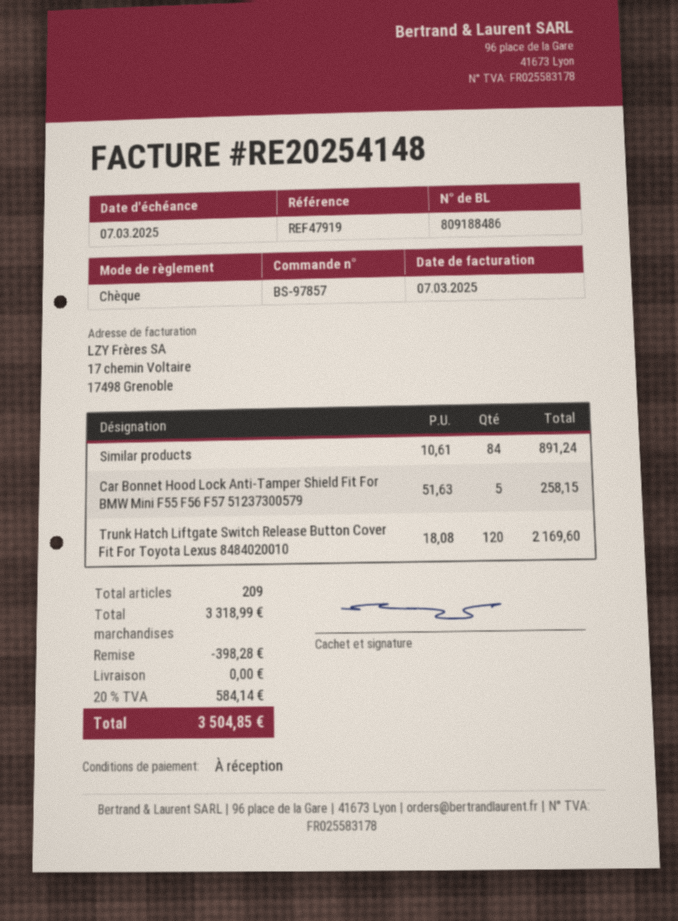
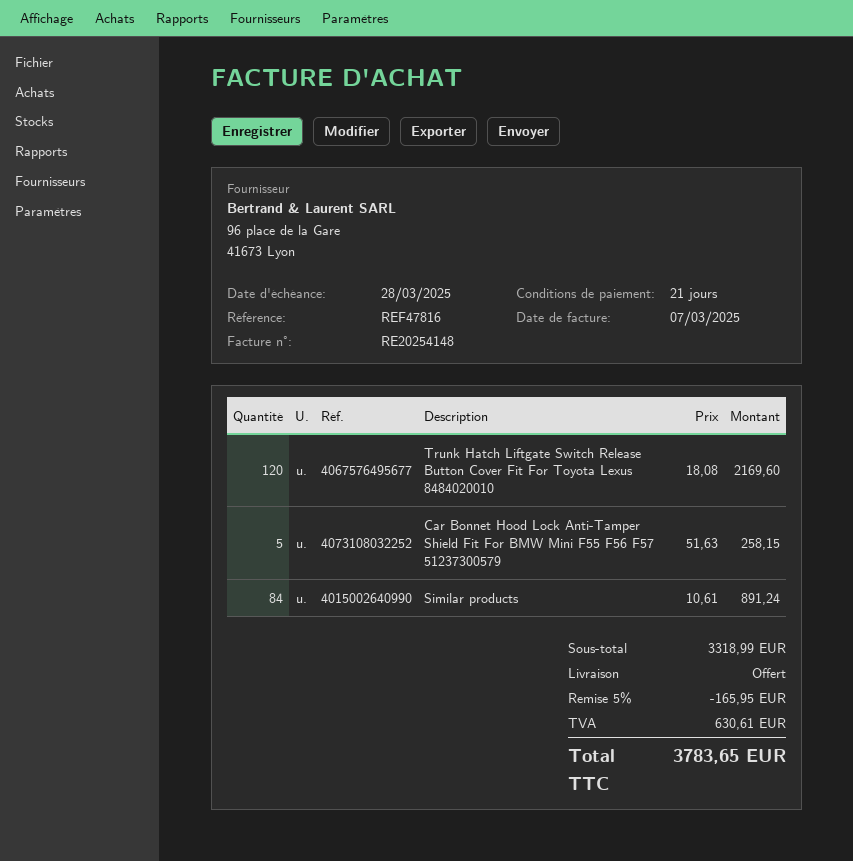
payment terms: on receipt -> 21 days
due date: 2025-03-07 -> 2025-03-28
reference: REF47919 -> REF47816
discount: 398.28 -> 165.95
tax: 584.14 -> 630.61
total: 3504.85 -> 3783.65

